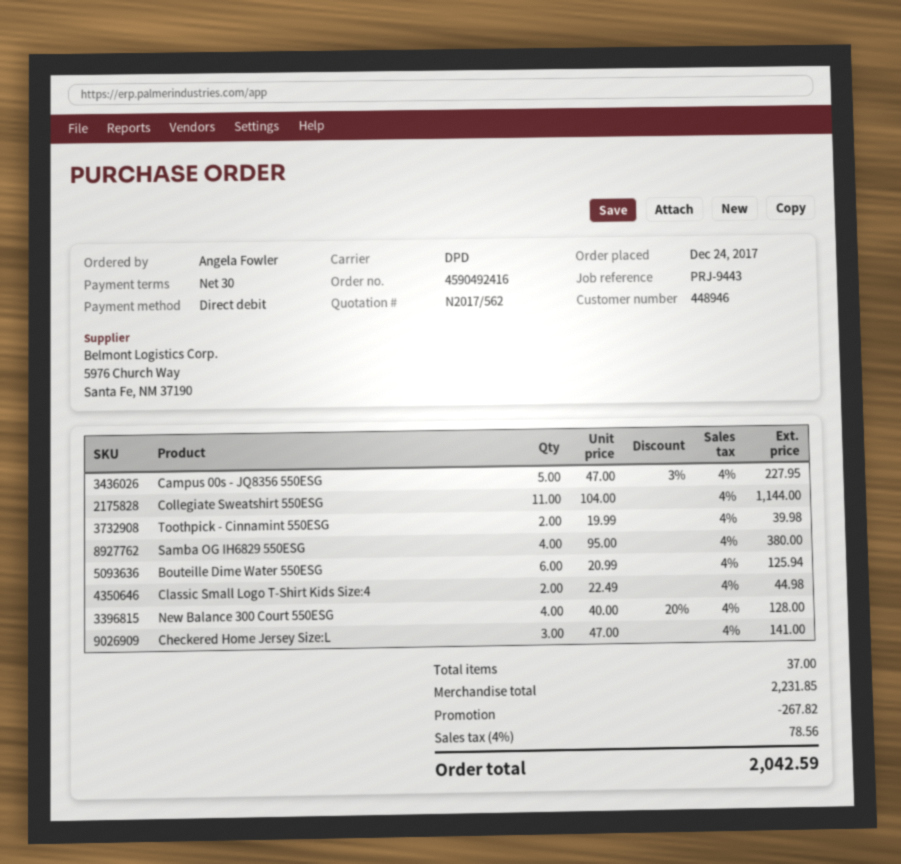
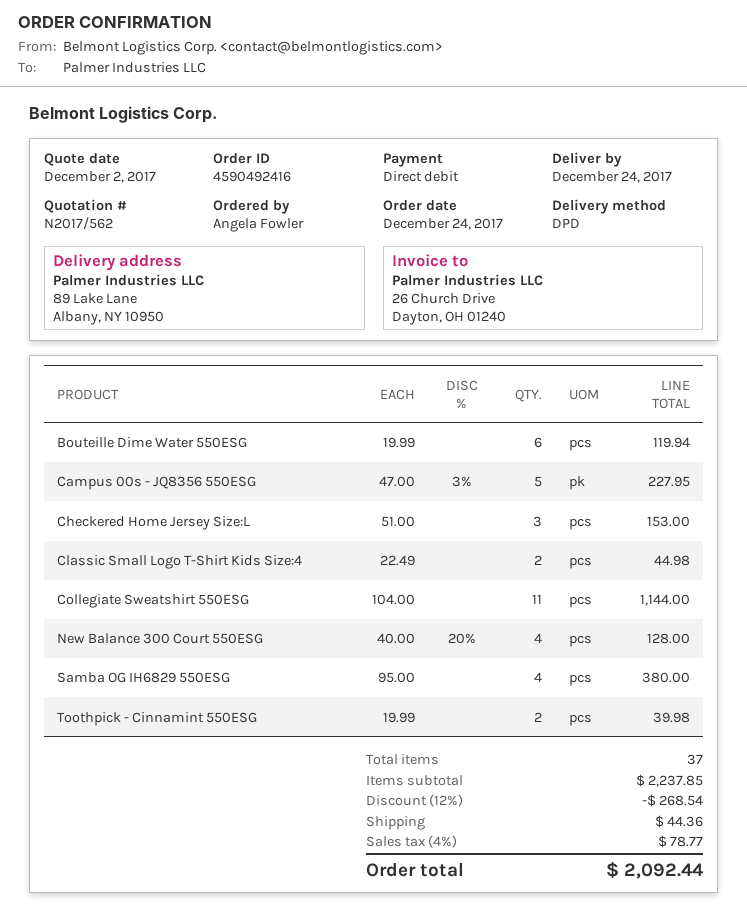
Bouteille Dime Water 550ESG: 6 x 20.99 = 125.94 -> 6 x 19.99 = 119.94
Checkered Home Jersey Size:L: 3 x 47.00 = 141.00 -> 3 x 51.00 = 153.00
subtotal: 2231.85 -> 2237.85
discount: 267.82 -> 268.54
shipping: none -> 44.36
tax: 4% = 78.56 -> 4% = 78.77
total: 2042.59 -> 2092.44

